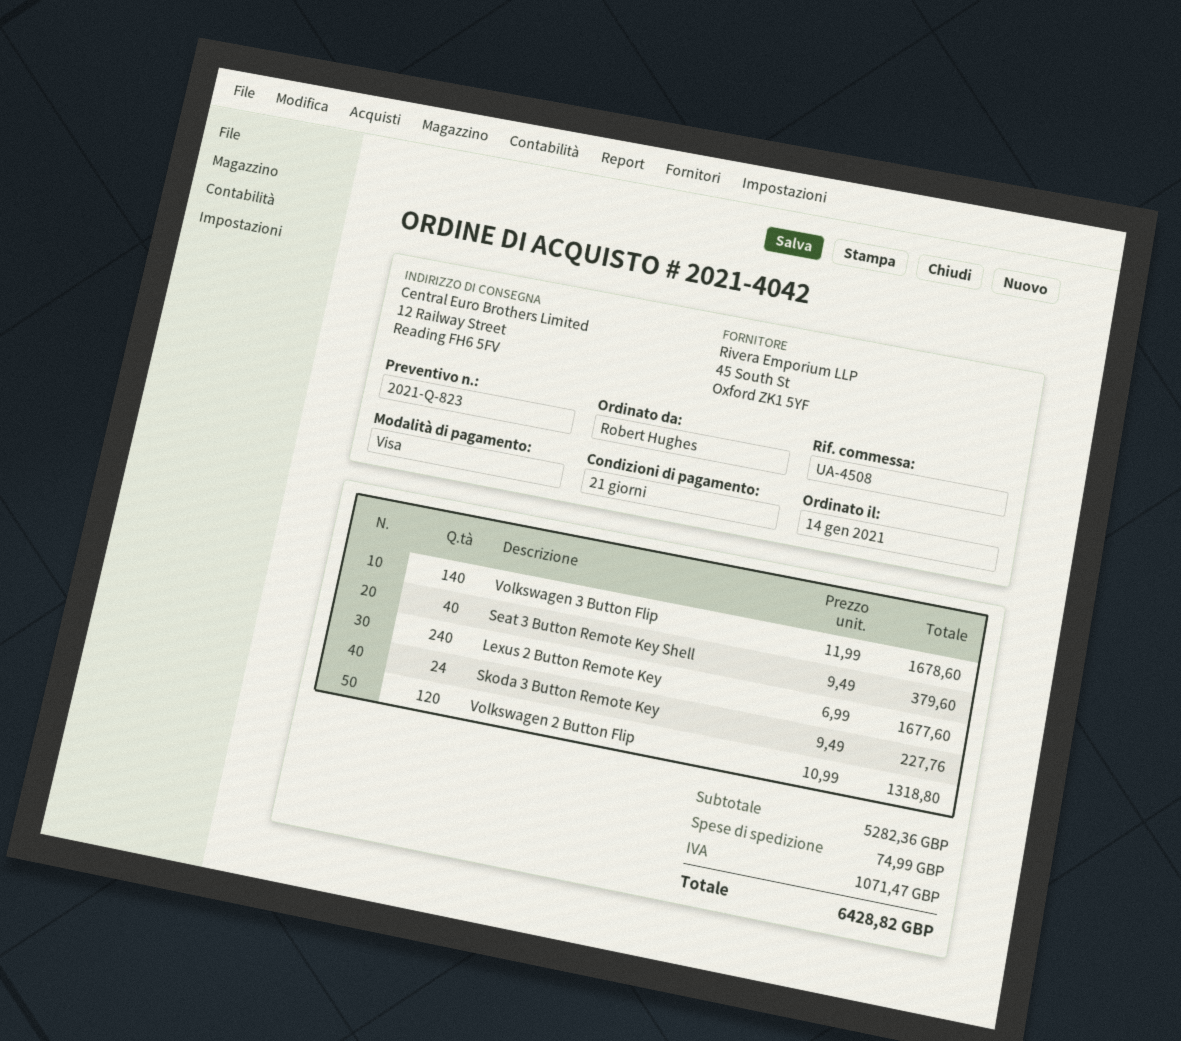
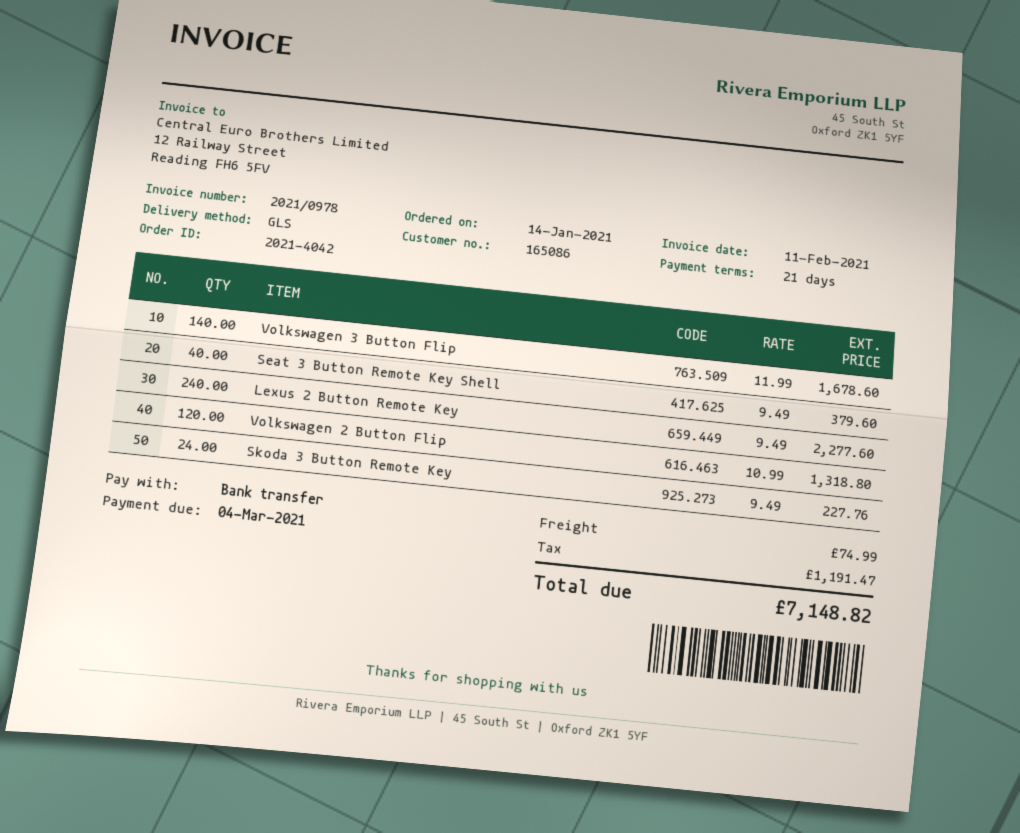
payment method: Visa -> bank transfer
Lexus 2 Button Remote Key: 240 x 6.99 = 1677.60 -> 240 x 9.49 = 2277.60
tax: 1071.47 -> 1191.47
total: 6428.82 -> 7148.82

